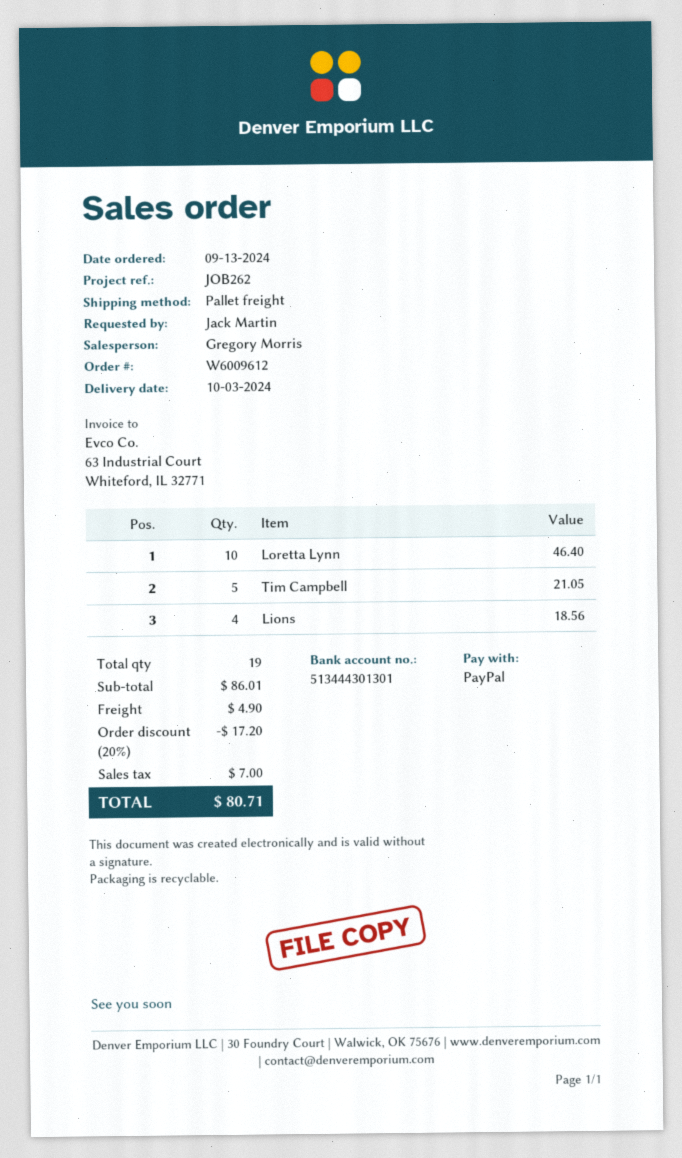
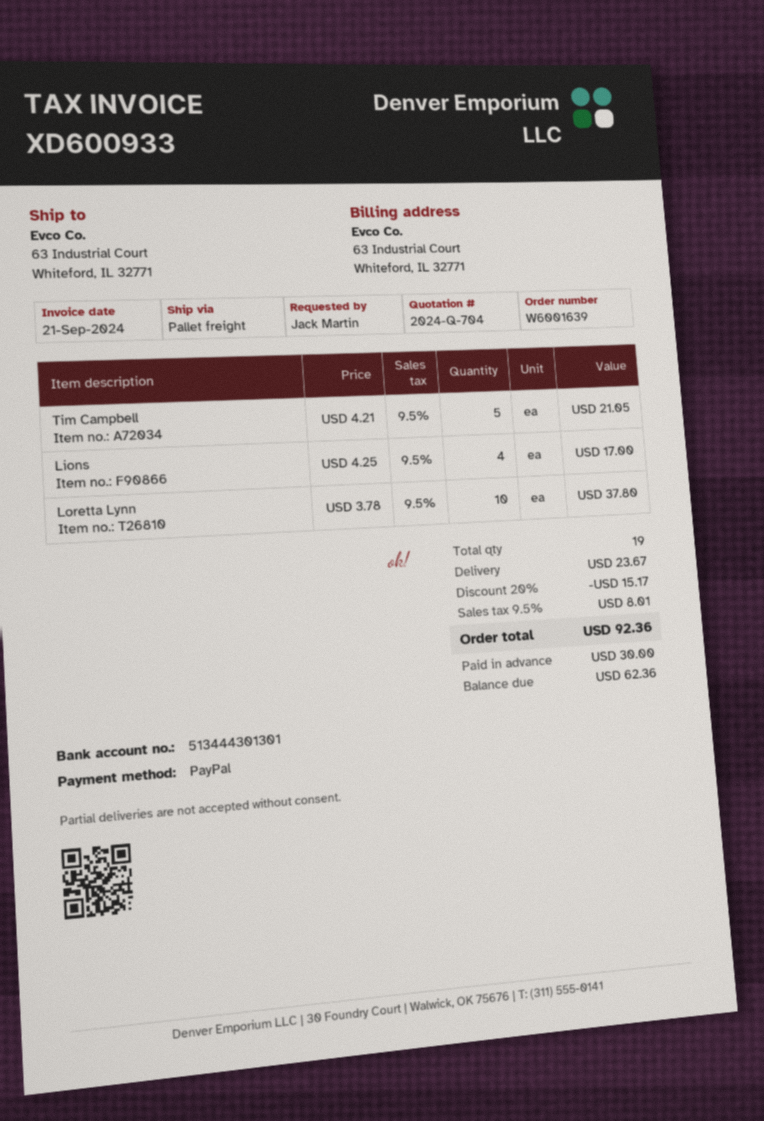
order number: W6009612 -> W6001639
Loretta Lynn: 10 for 46.40 -> 10 for 37.80
Lions: 4 for 18.56 -> 4 for 17.00
discount: 20% = 17.20 -> 20% = 15.17
shipping: 4.90 -> 23.67
tax: 7.00 -> 8.01
total: 80.71 -> 92.36

